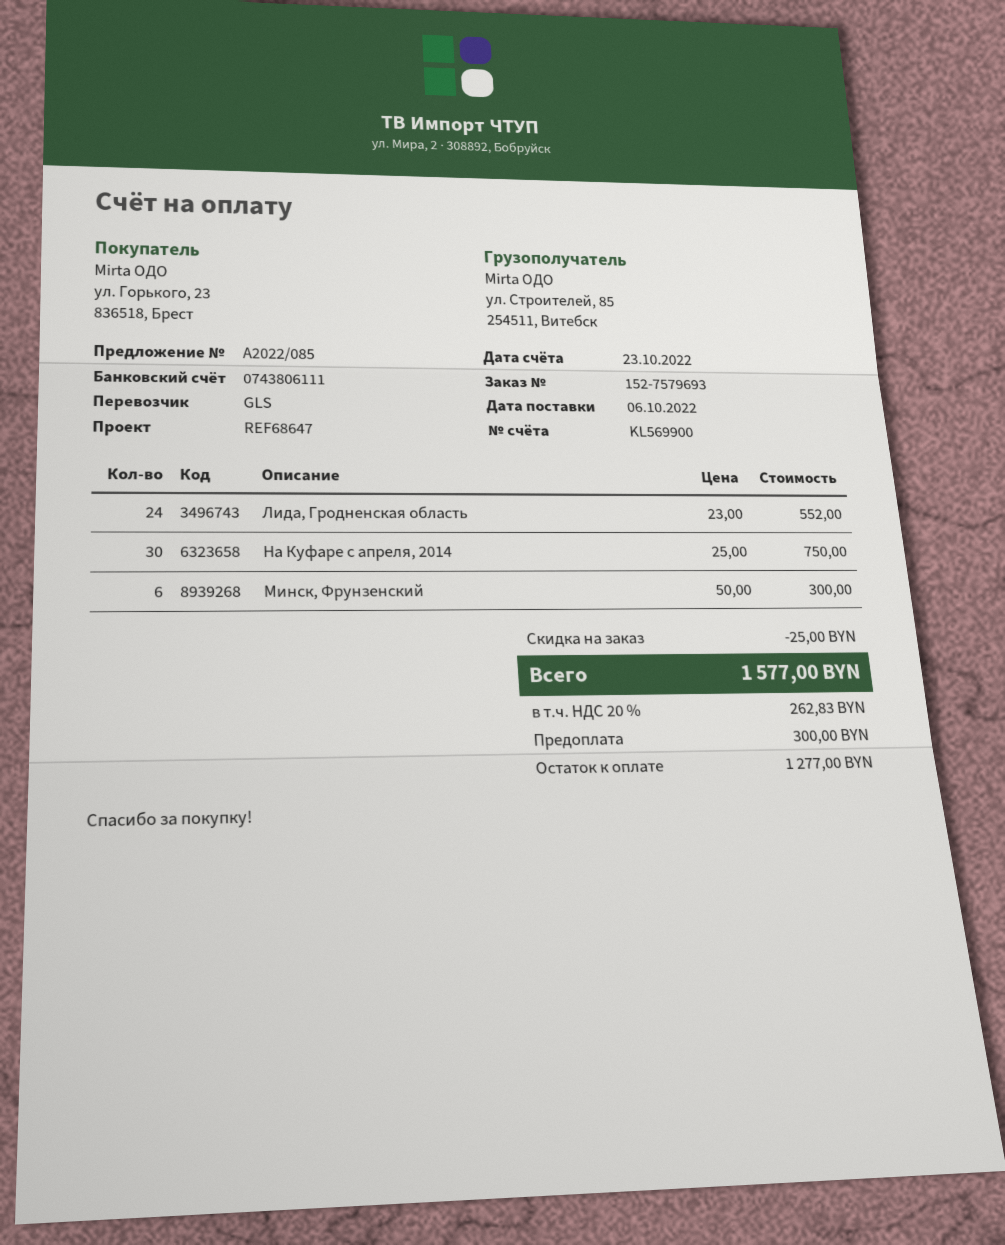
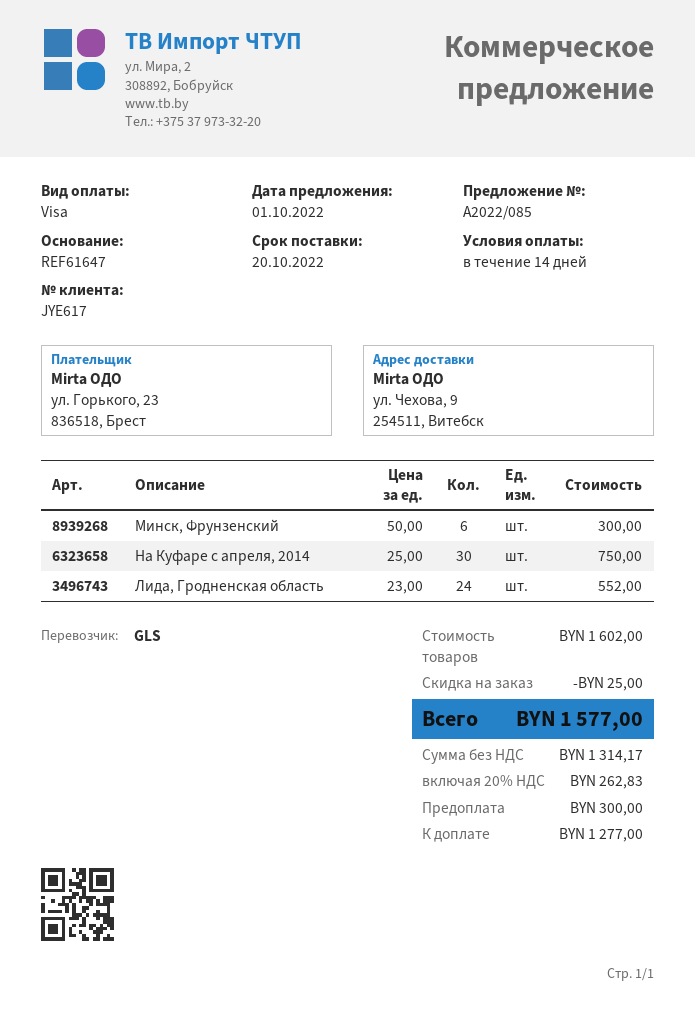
delivery date: 2022-10-06 -> 2022-10-20
reference: REF68647 -> REF61647
ship to: ул. Строителей, 85, 254511, Витебск -> ул. Чехова, 9, 254511, Витебск

